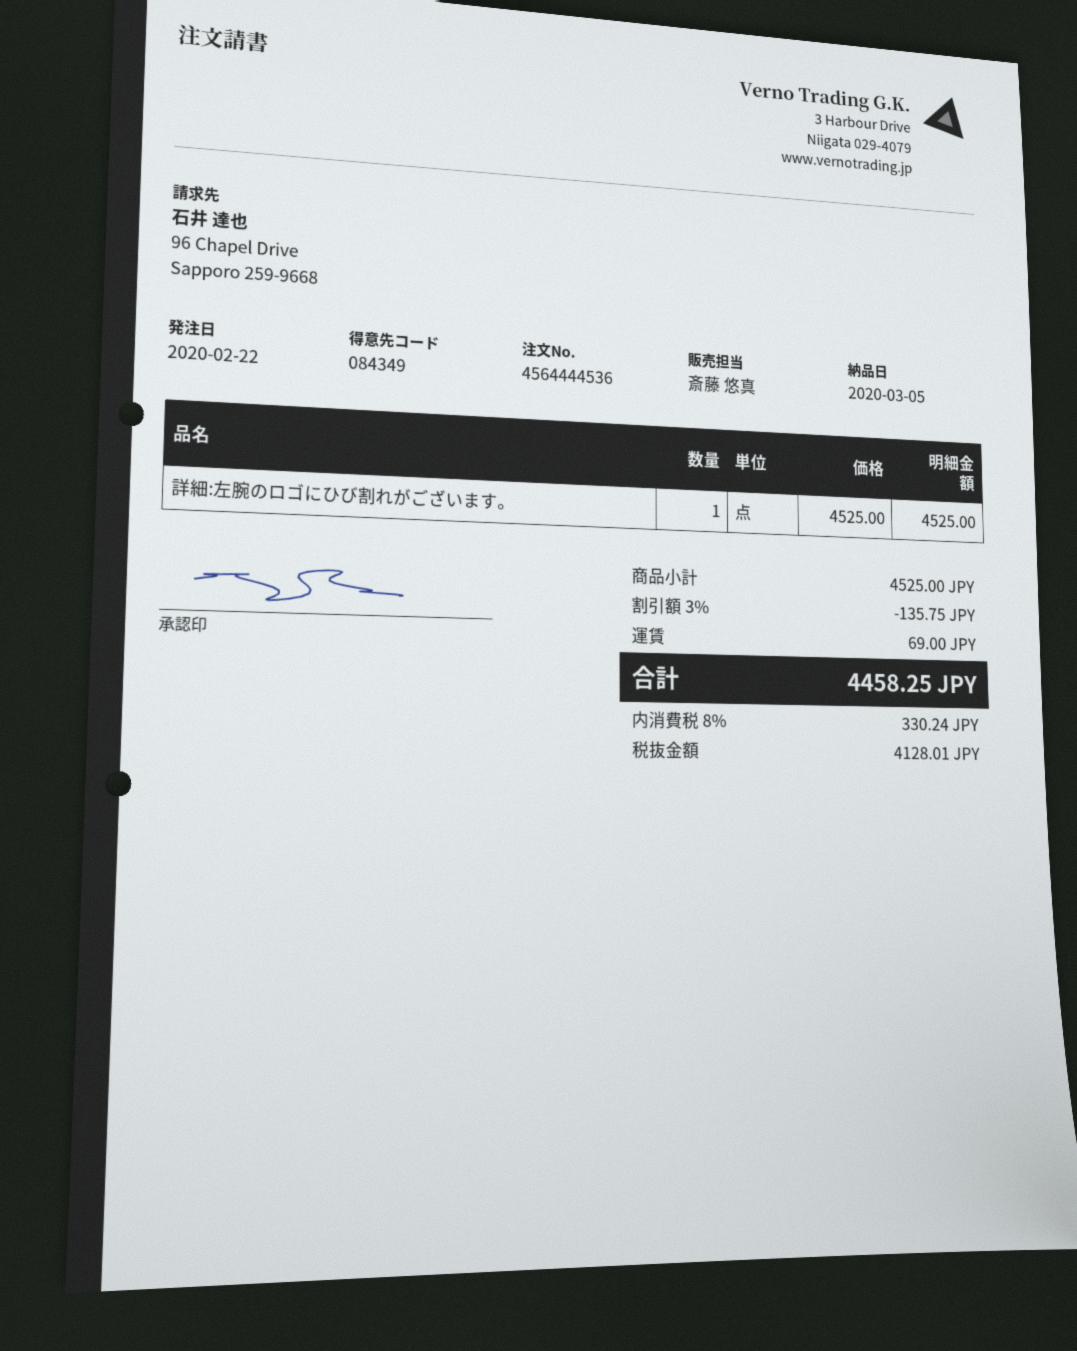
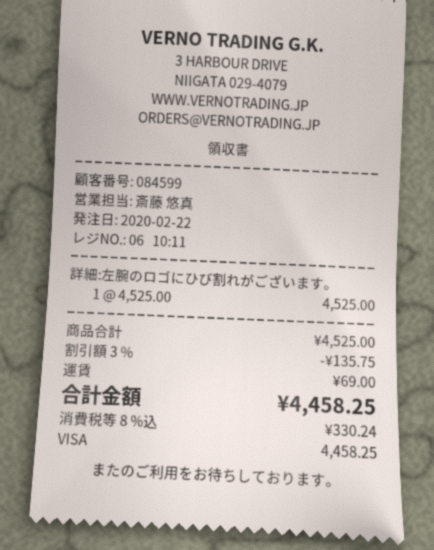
customer number: 084349 -> 084599

